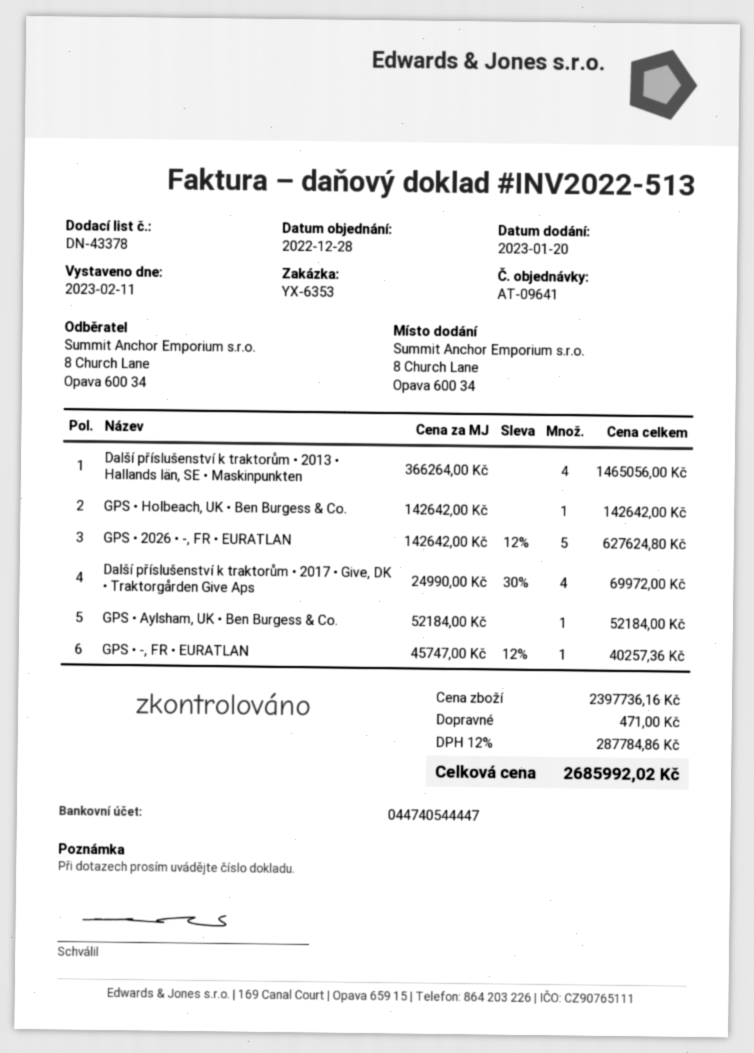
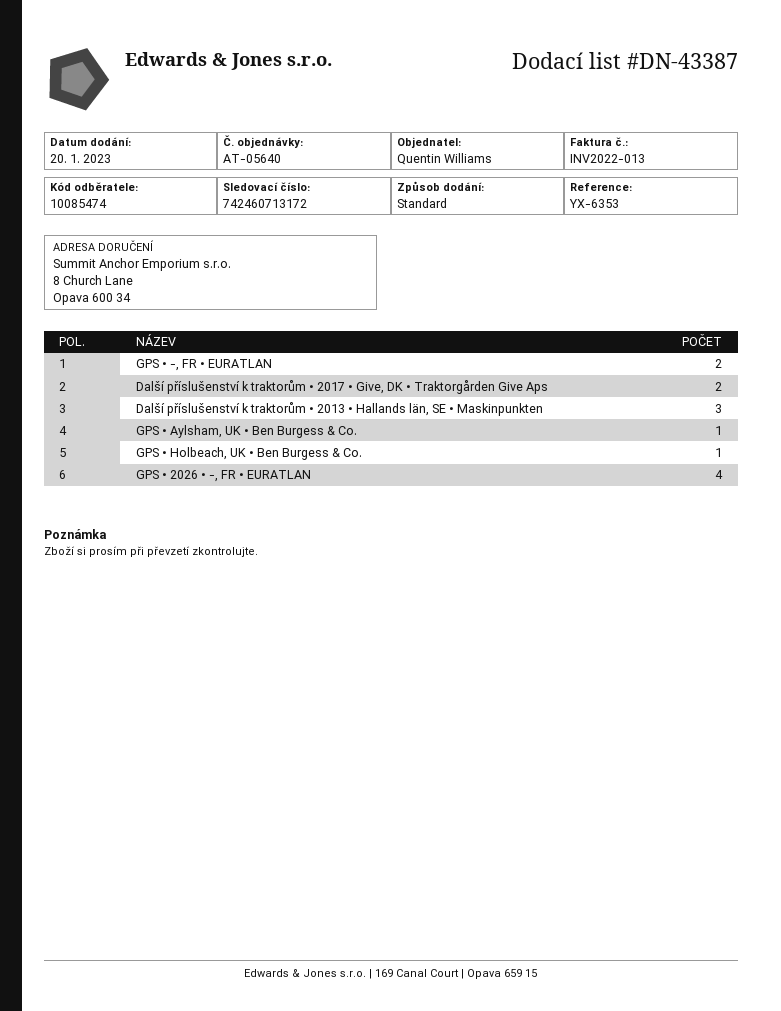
order number: AT-09641 -> AT-05640
delivery note number: DN-43378 -> DN-43387
invoice number: INV2022-513 -> INV2022-013
Další příslušenství k traktorům • 2013 • Hallands län, SE • Maskinpunkten: 4 -> 3
GPS • 2026 • -, FR • EURATLAN: 5 -> 4
Další příslušenství k traktorům • 2017 • Give, DK • Traktorgården Give Aps: 4 -> 2
GPS • -, FR • EURATLAN: 1 -> 2

